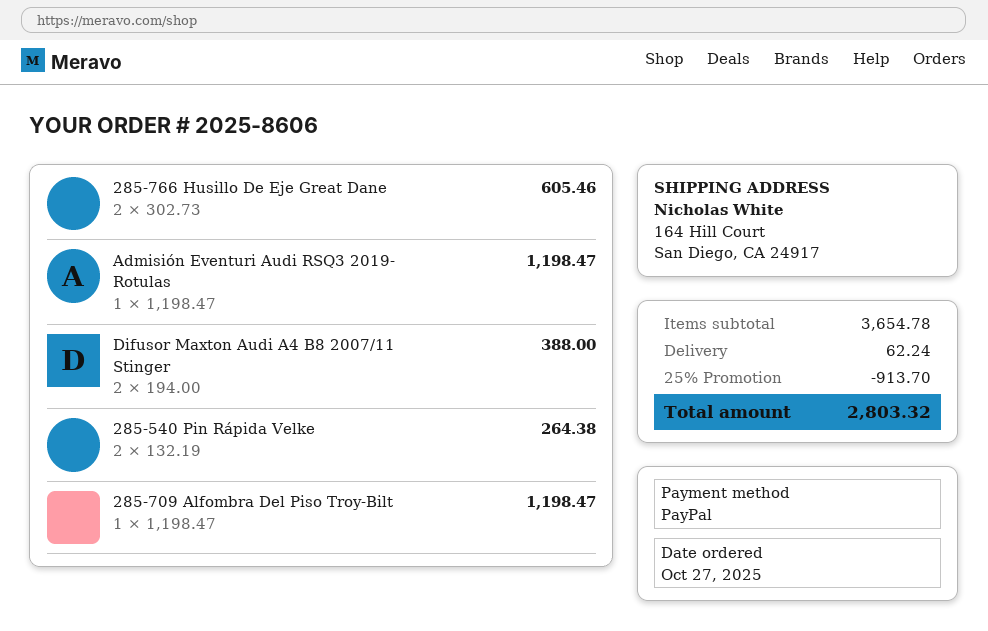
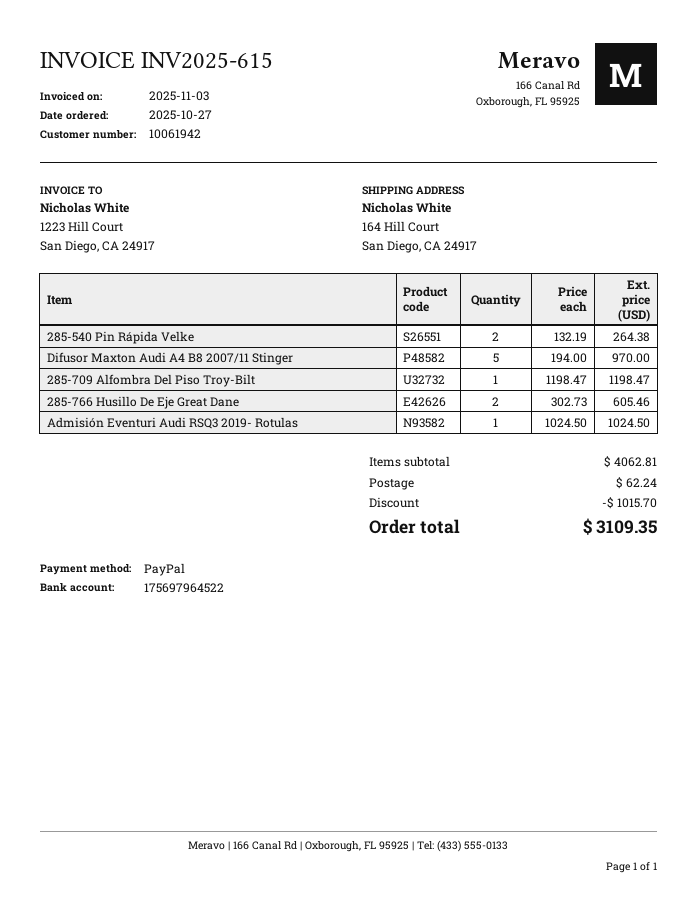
Admisión Eventuri Audi RSQ3 2019- Rotulas: 1 x 1198.47 = 1198.47 -> 1 x 1024.50 = 1024.50
Difusor Maxton Audi A4 B8 2007/11 Stinger: 2 x 194.00 = 388.00 -> 5 x 194.00 = 970.00
subtotal: 3654.78 -> 4062.81
discount: 913.70 -> 1015.70
total: 2803.32 -> 3109.35

